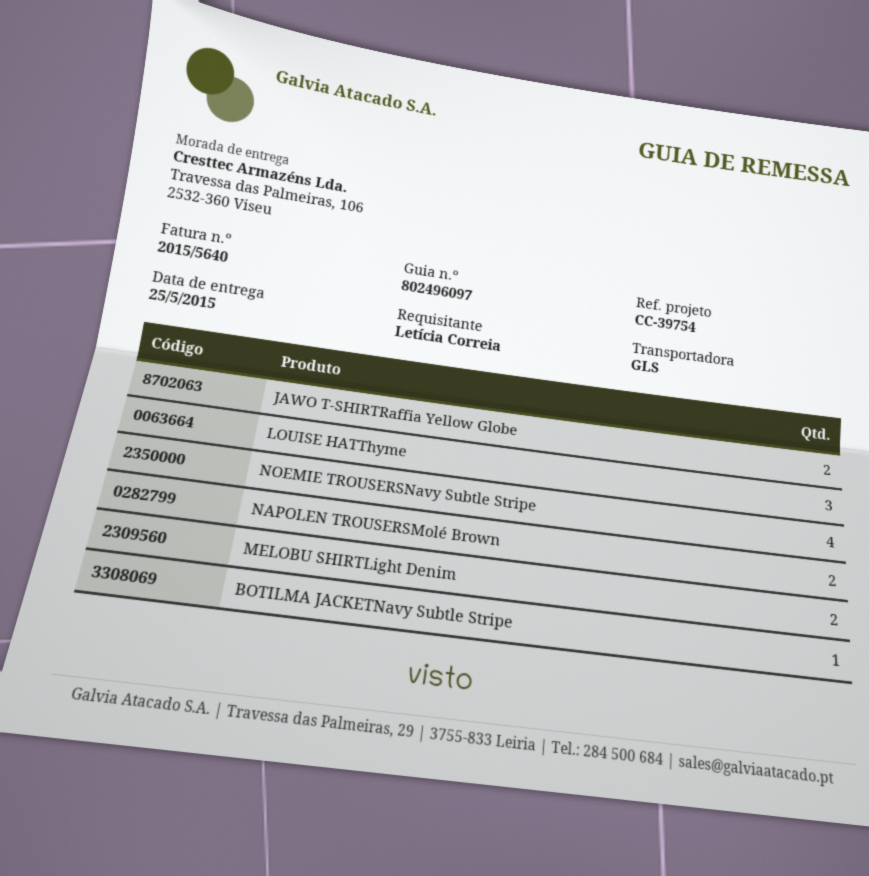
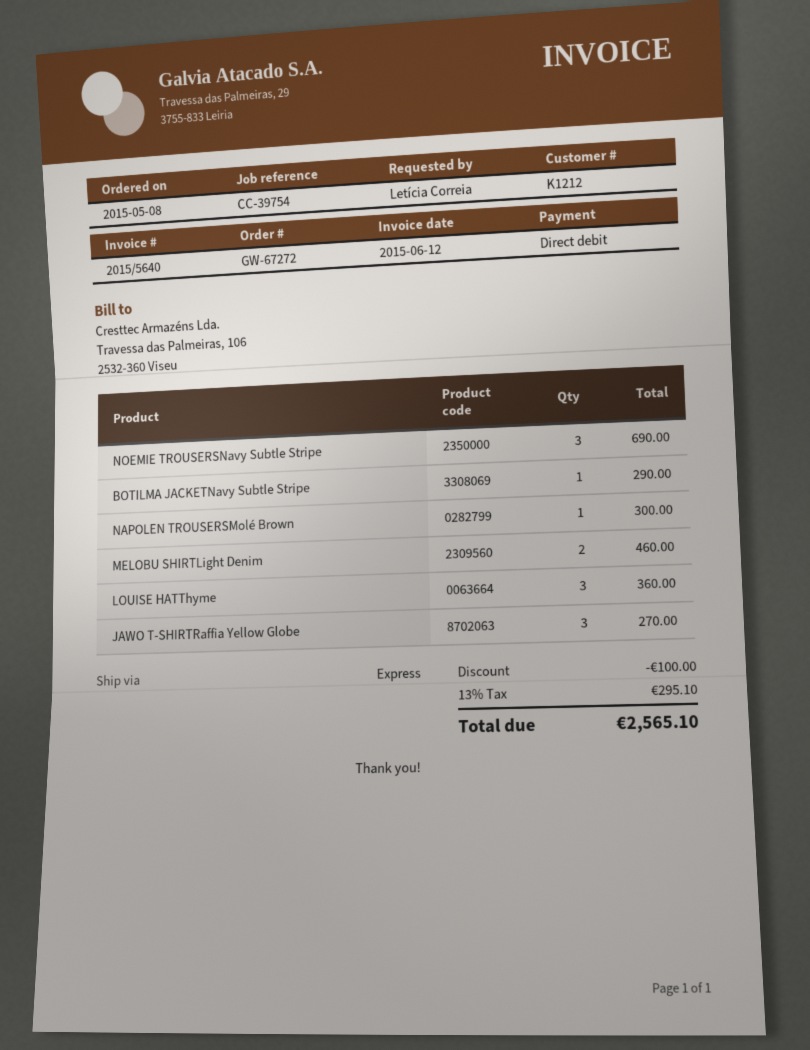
shipping method: GLS -> express
JAWO T-SHIRTRaffia Yellow Globe: 2 -> 3
NOEMIE TROUSERSNavy Subtle Stripe: 4 -> 3
NAPOLEN TROUSERSMolé Brown: 2 -> 1

